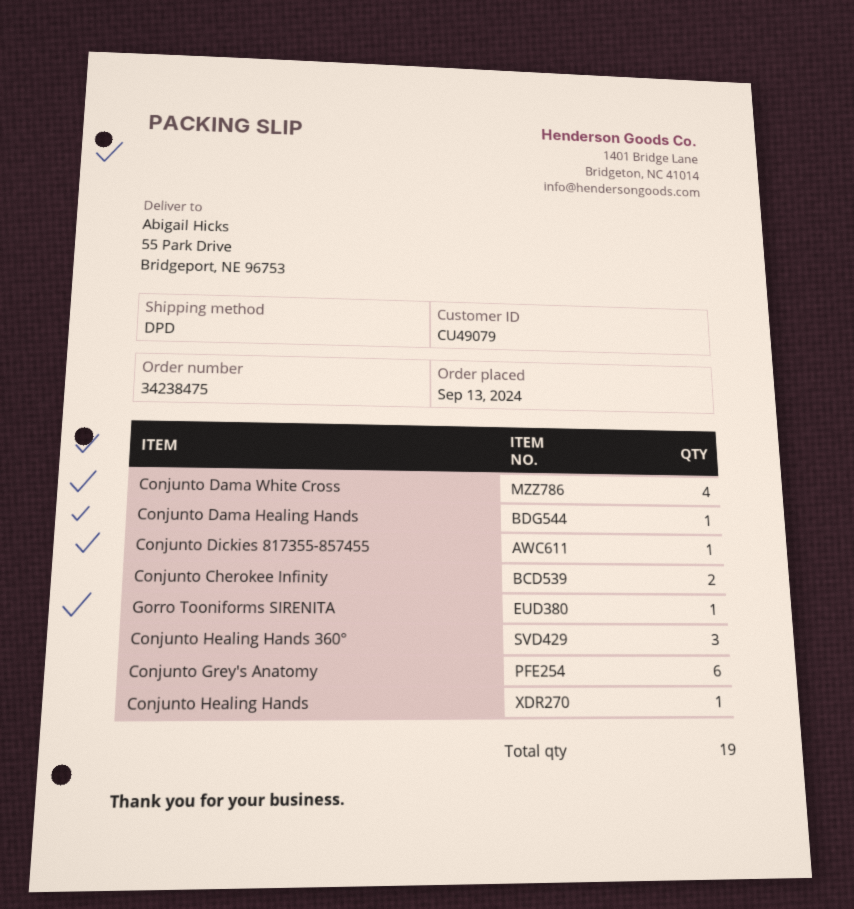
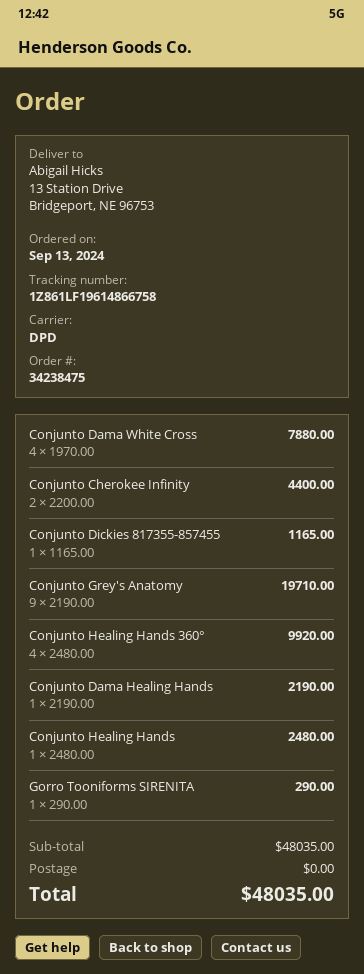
ship to: 55 Park Drive, Bridgeport, NE 96753 -> 13 Station Drive, Bridgeport, NE 96753
Conjunto Healing Hands 360°: 3 -> 4
Conjunto Grey's Anatomy: 6 -> 9

